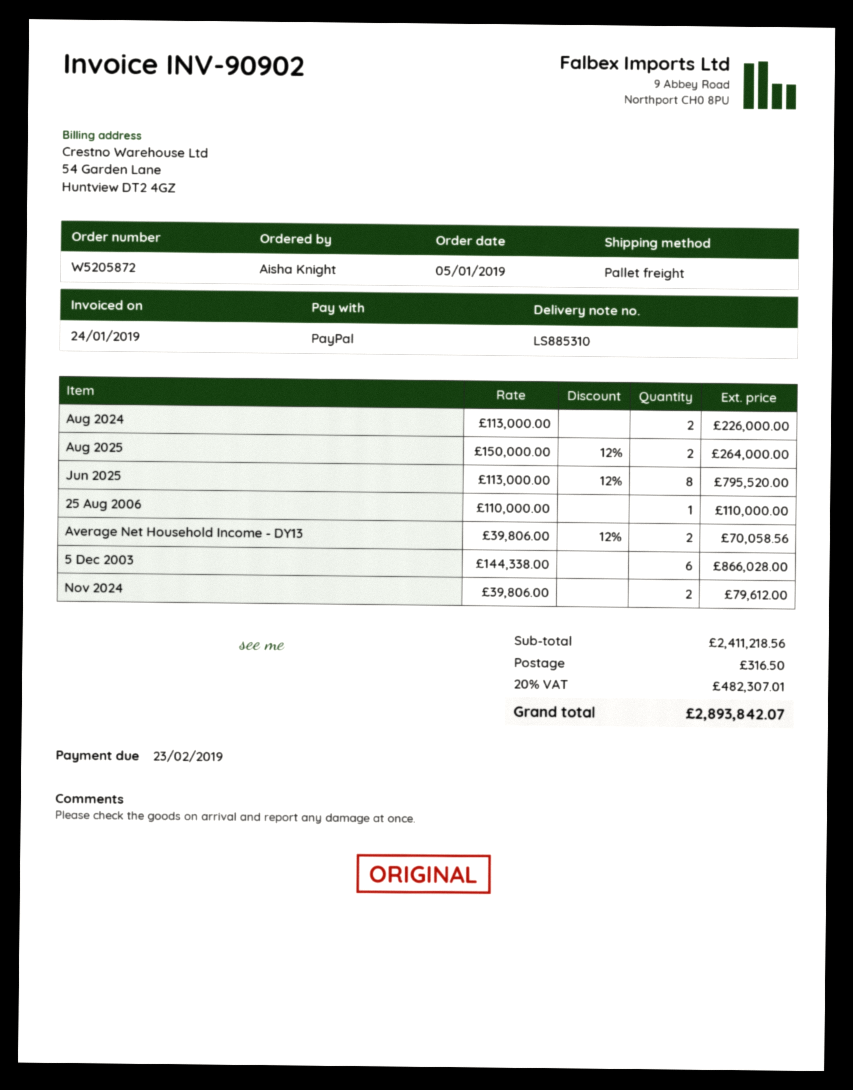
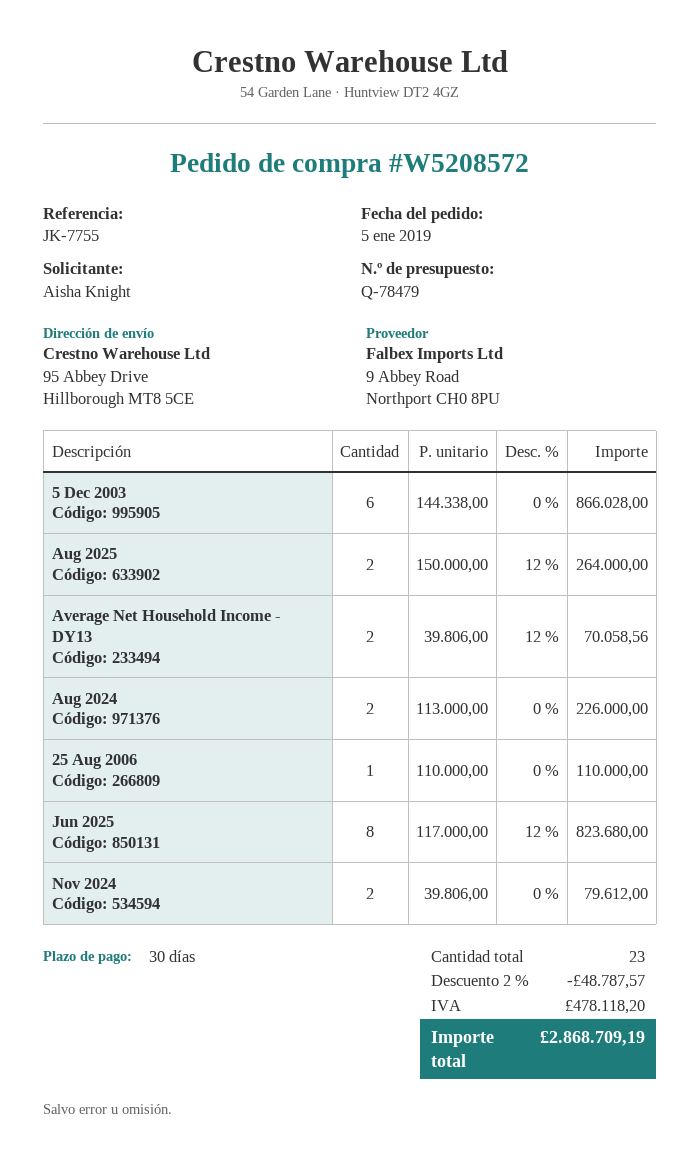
order number: W5205872 -> W5208572
Jun 2025: 8 x 113000.00 - 12% = 795520.00 -> 8 x 117000.00 - 12% = 823680.00
discount: none -> 2% = 48787.57
shipping: 316.50 -> none
tax: 482307.01 -> 478118.20
total: 2893842.07 -> 2868709.19

